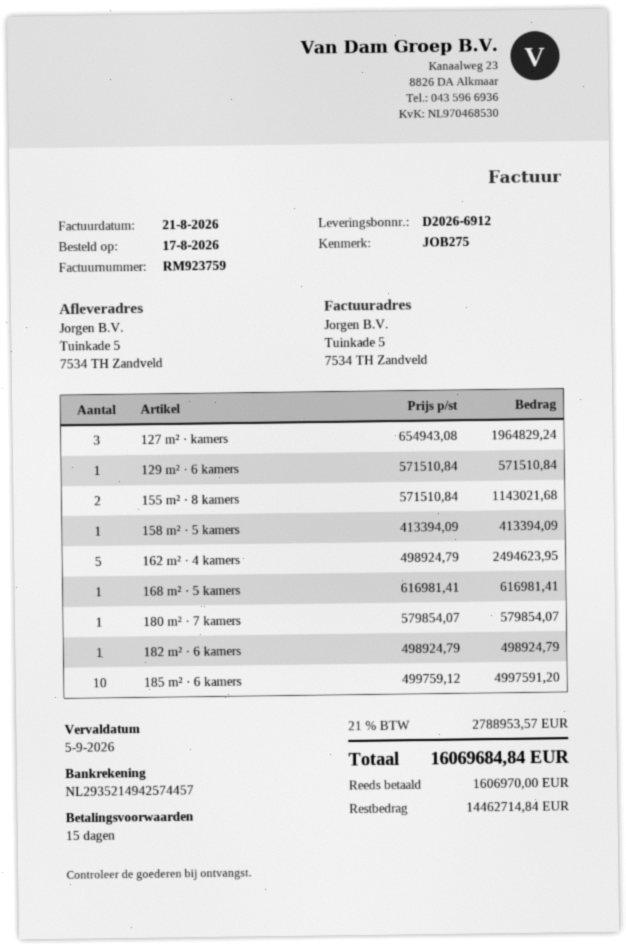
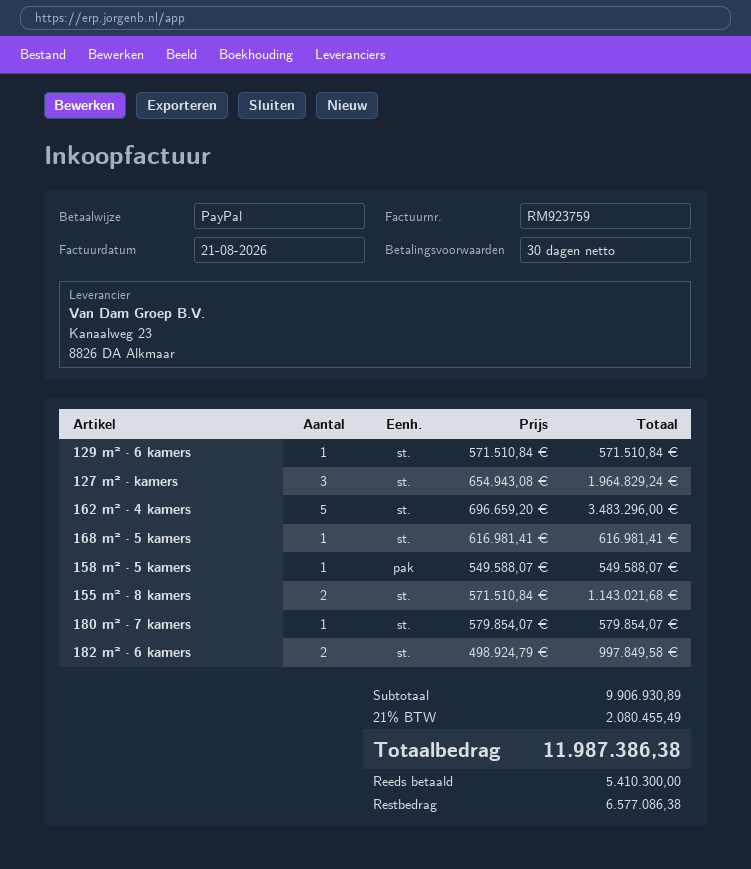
payment terms: 15 days -> 30 days
158 m² · 5 kamers: 1 x 413394.09 = 413394.09 -> 1 x 549588.07 = 549588.07
162 m² · 4 kamers: 5 x 498924.79 = 2494623.95 -> 5 x 696659.20 = 3483296.00
182 m² · 6 kamers: 1 x 498924.79 = 498924.79 -> 2 x 498924.79 = 997849.58
185 m² · 6 kamers: 10 x 499759.12 = 4997591.20 -> none
tax: 21% = 2788953.57 -> 21% = 2080455.49
total: 16069684.84 -> 11987386.38
deposit: 1606970.00 -> 5410300.00
balance: 14462714.84 -> 6577086.38

